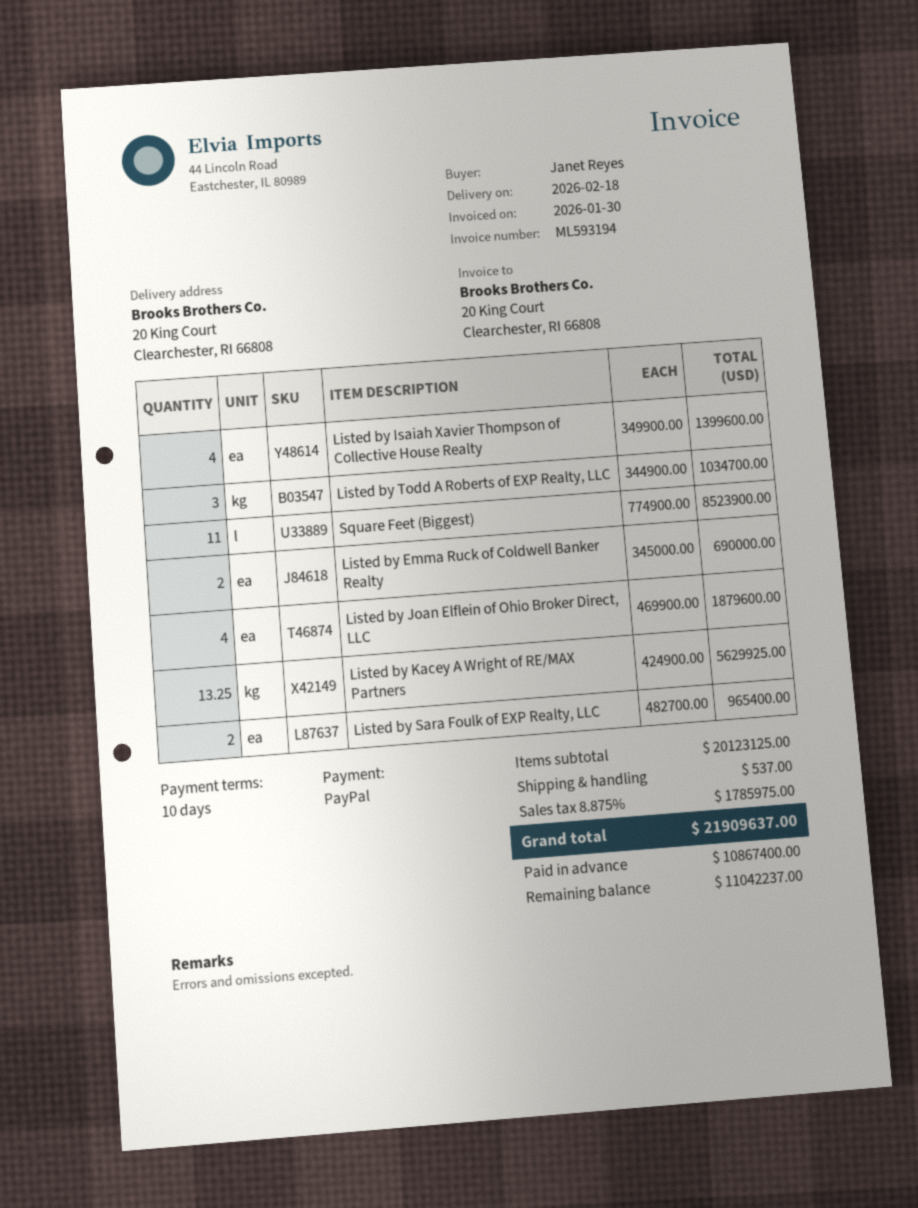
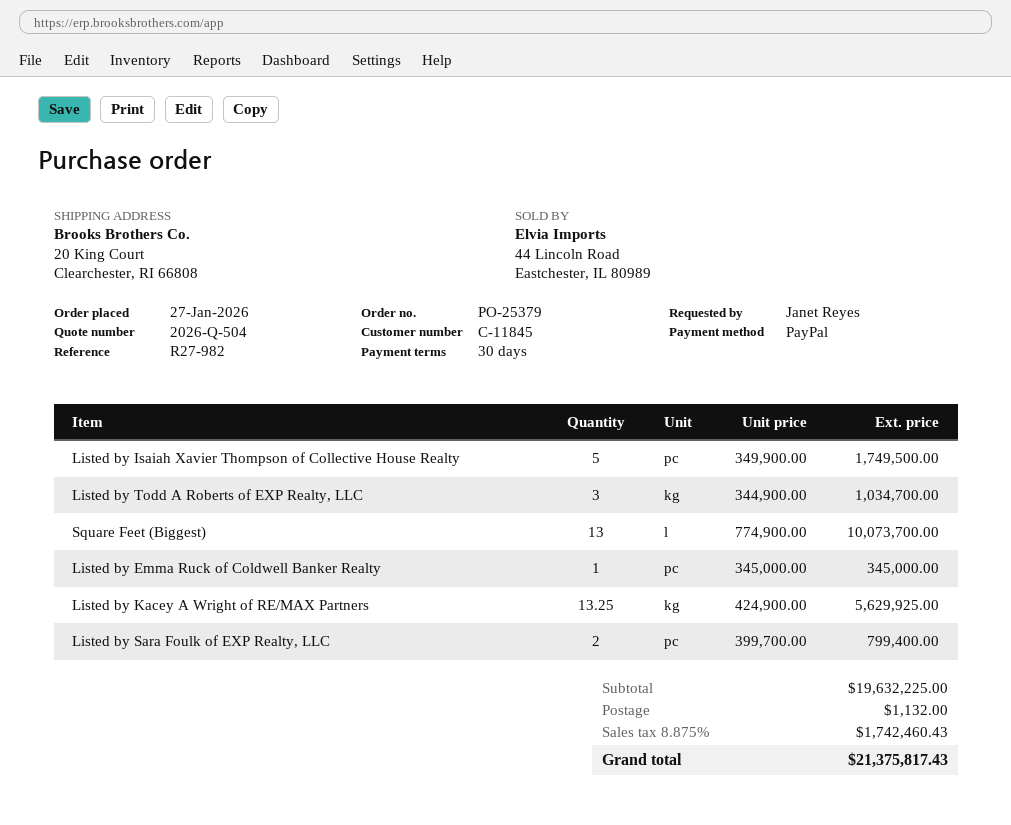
payment terms: 10 days -> 30 days
Listed by Isaiah Xavier Thompson of Collective House Realty: 4 x 349900.00 = 1399600.00 -> 5 x 349900.00 = 1749500.00
Square Feet (Biggest): 11 x 774900.00 = 8523900.00 -> 13 x 774900.00 = 10073700.00
Listed by Emma Ruck of Coldwell Banker Realty: 2 x 345000.00 = 690000.00 -> 1 x 345000.00 = 345000.00
Listed by Joan Elflein of Ohio Broker Direct, LLC: 4 x 469900.00 = 1879600.00 -> none
Listed by Sara Foulk of EXP Realty, LLC: 2 x 482700.00 = 965400.00 -> 2 x 399700.00 = 799400.00
subtotal: 20123125.00 -> 19632225.00
shipping: 537.00 -> 1132.00
tax: 8.875% = 1785975.00 -> 8.875% = 1742460.43
total: 21909637.00 -> 21375817.43

